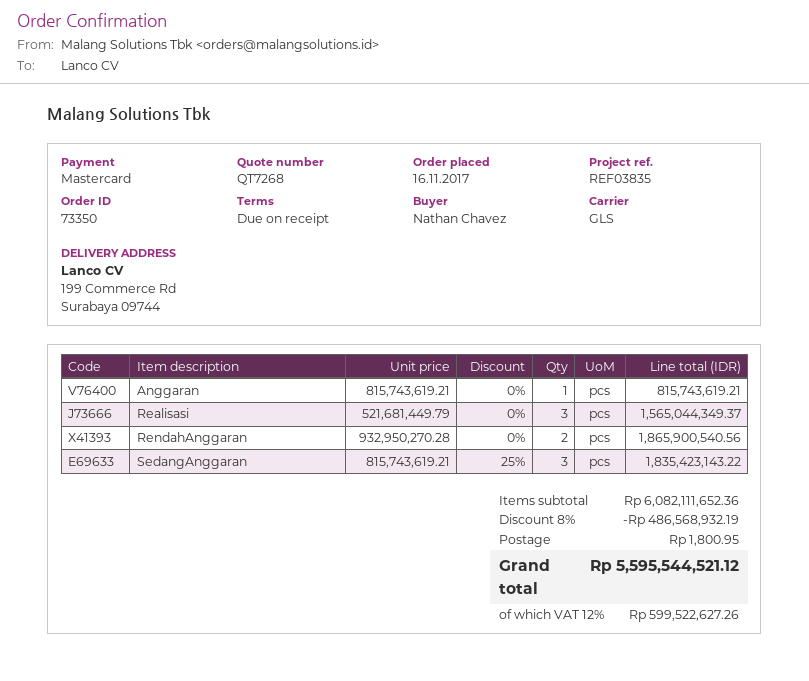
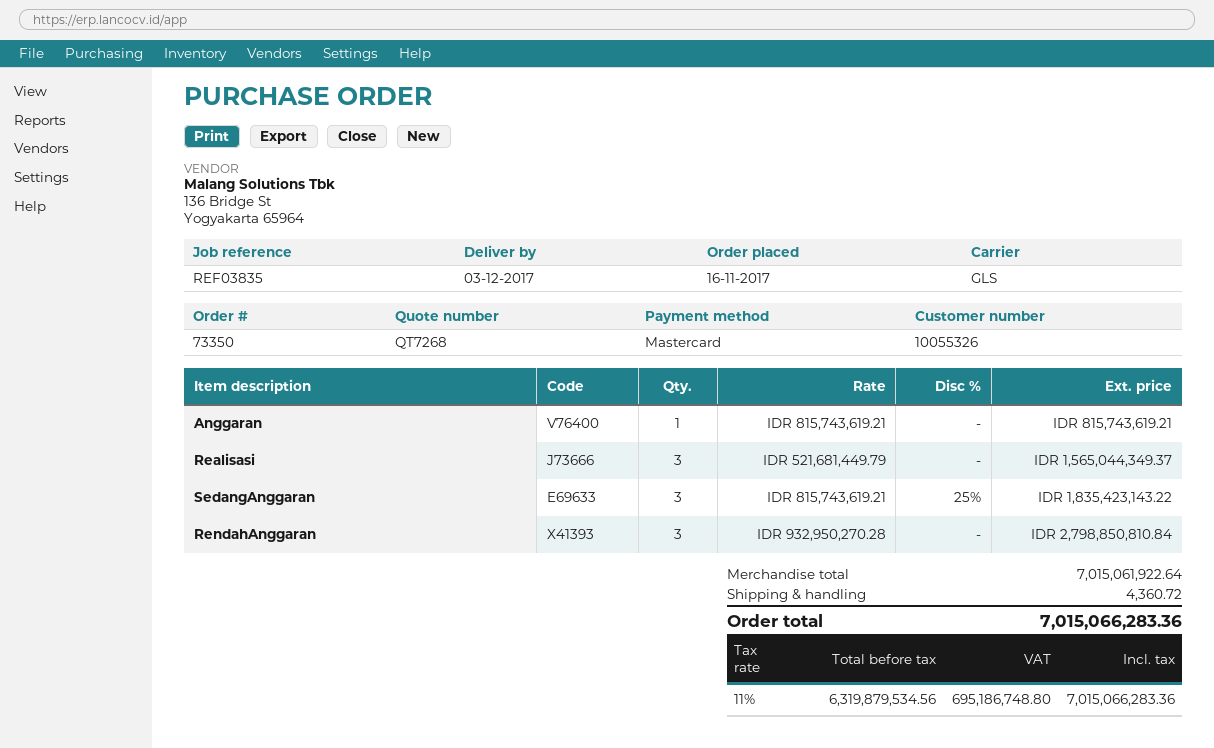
RendahAnggaran: 2 x 932950270.28 = 1865900540.56 -> 3 x 932950270.28 = 2798850810.84
subtotal: 6082111652.36 -> 7015061922.64
discount: 8% = 486568932.19 -> none
shipping: 1800.95 -> 4360.72
tax: 12% = 599522627.26 -> 11% = 695186748.80
total: 5595544521.12 -> 7015066283.36

